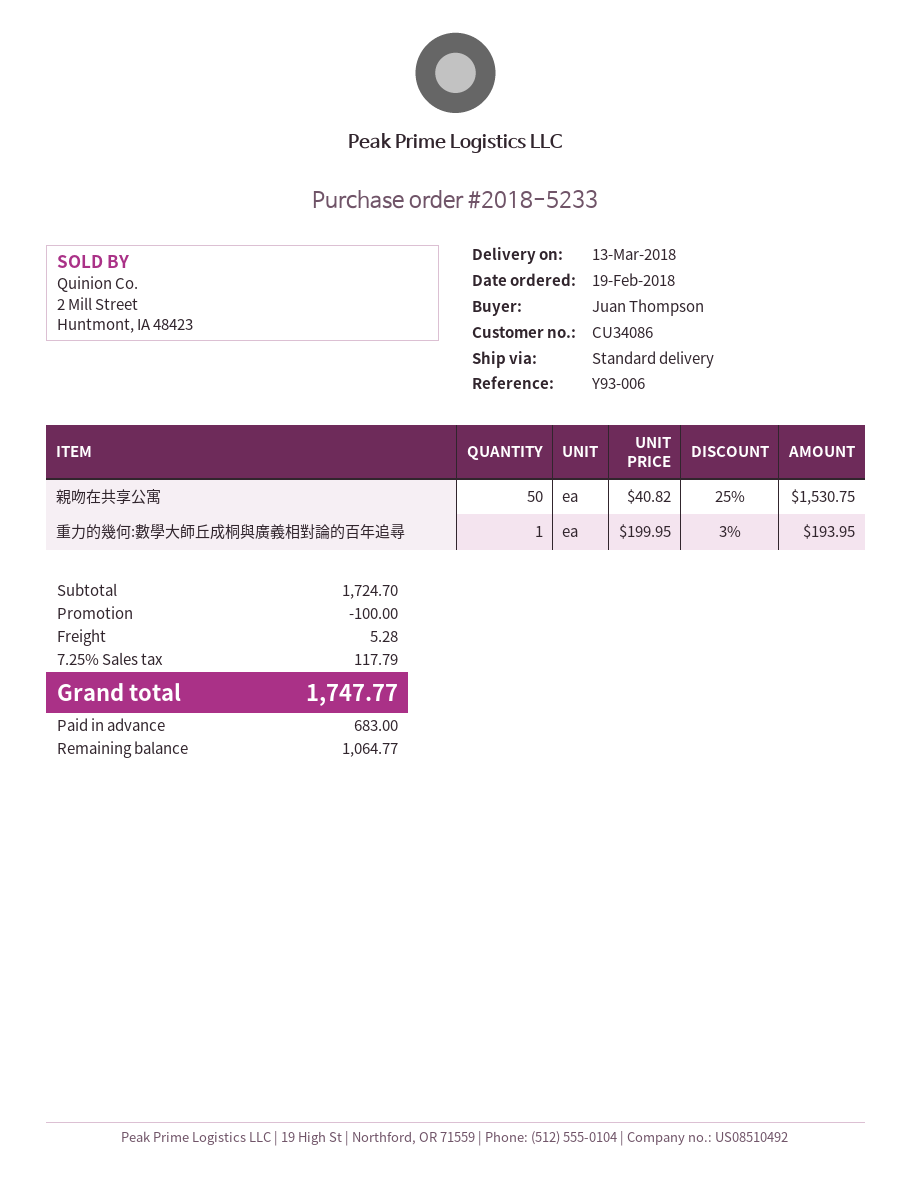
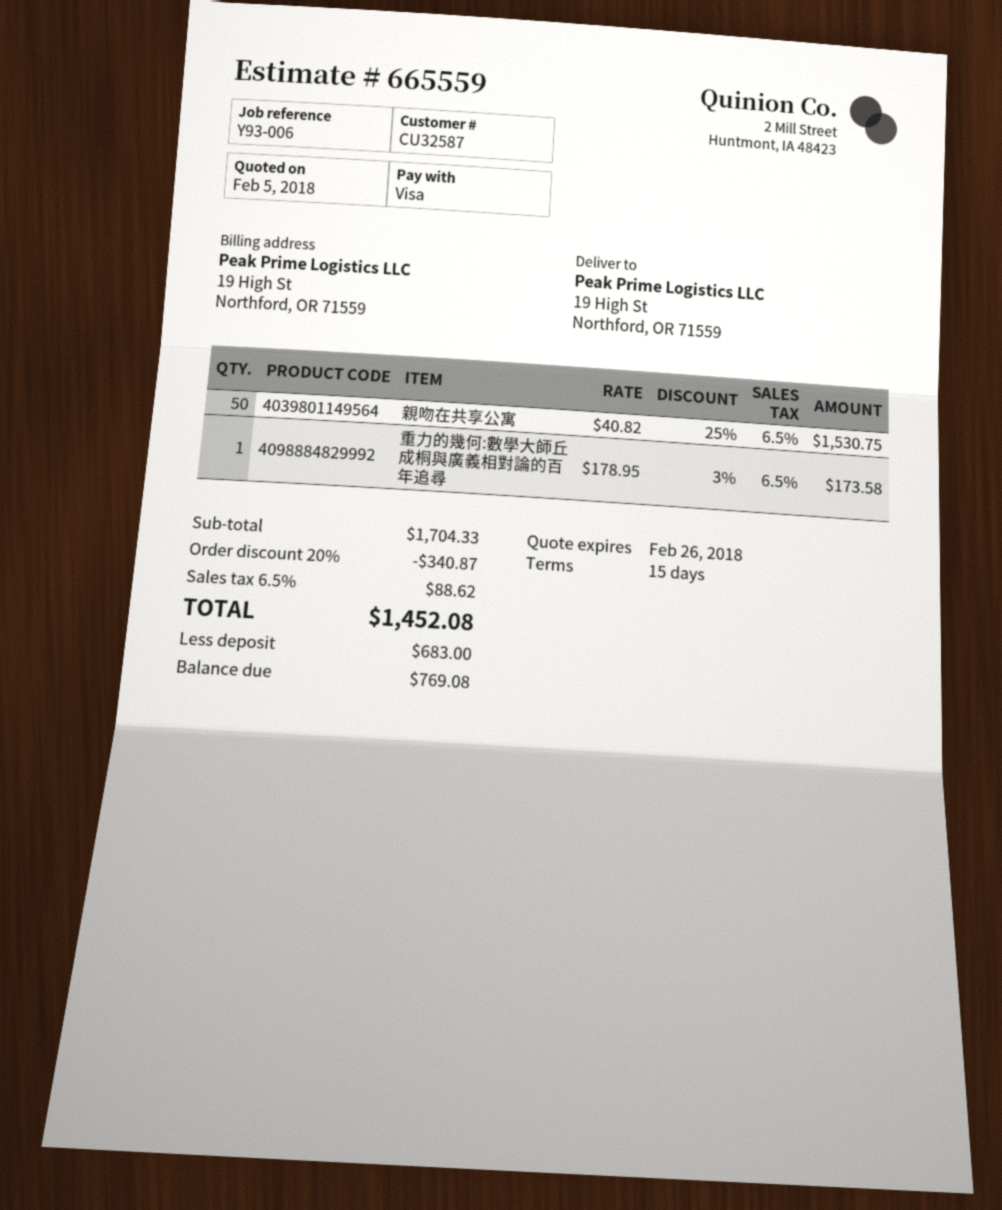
customer number: CU34086 -> CU32587
重力的幾何:數學大師丘成桐與廣義相對論的百年追尋: 1 x 199.95 - 3% = 193.95 -> 1 x 178.95 - 3% = 173.58
subtotal: 1724.70 -> 1704.33
discount: 100.00 -> 340.87
shipping: 5.28 -> none
tax: 7.25% = 117.79 -> 6.5% = 88.62
total: 1747.77 -> 1452.08
balance: 1064.77 -> 769.08

